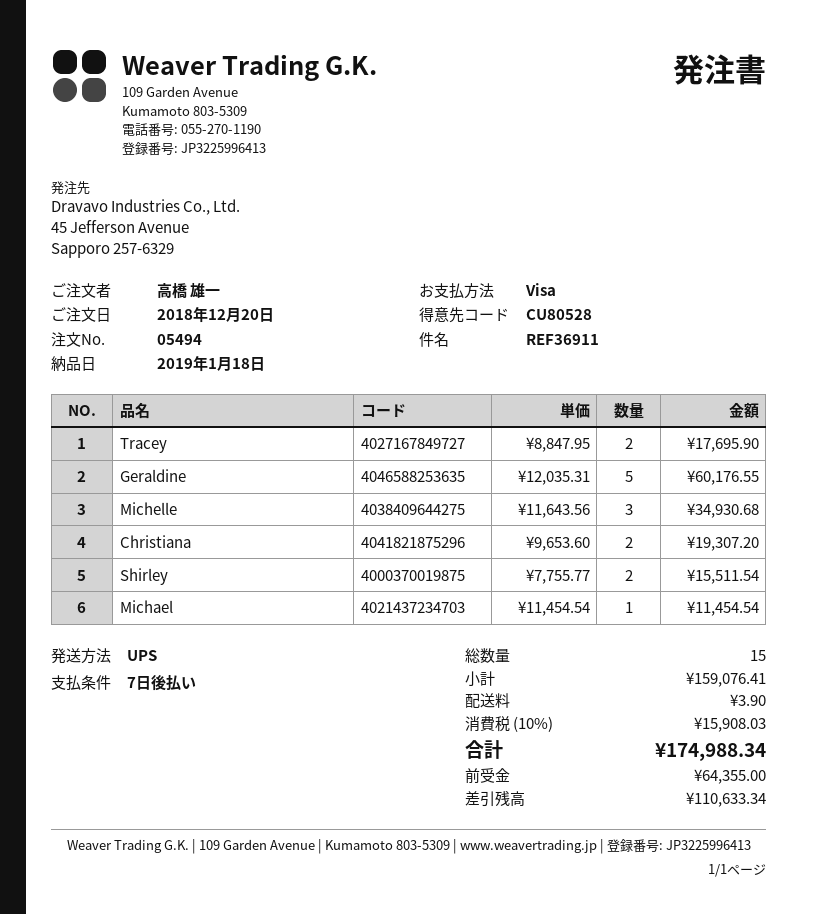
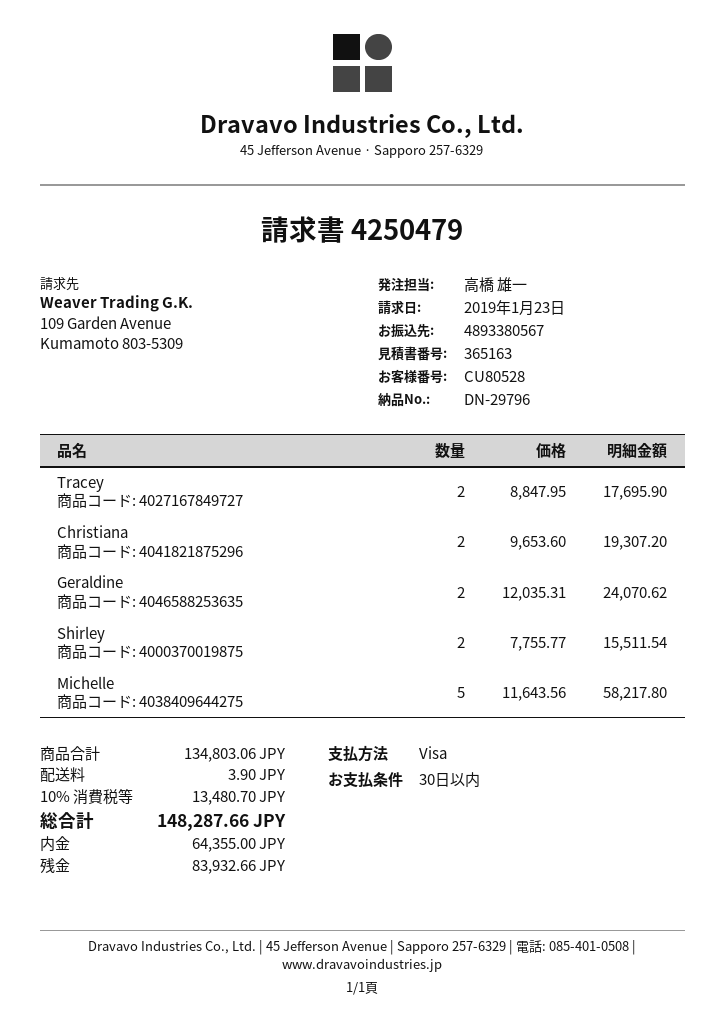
payment terms: 7 days -> 30 days
Geraldine: 5 x 12035.31 = 60176.55 -> 2 x 12035.31 = 24070.62
Michelle: 3 x 11643.56 = 34930.68 -> 5 x 11643.56 = 58217.80
Michael: 1 x 11454.54 = 11454.54 -> none
subtotal: 159076.41 -> 134803.06
tax: 10% = 15908.03 -> 10% = 13480.70
total: 174988.34 -> 148287.66
balance: 110633.34 -> 83932.66

